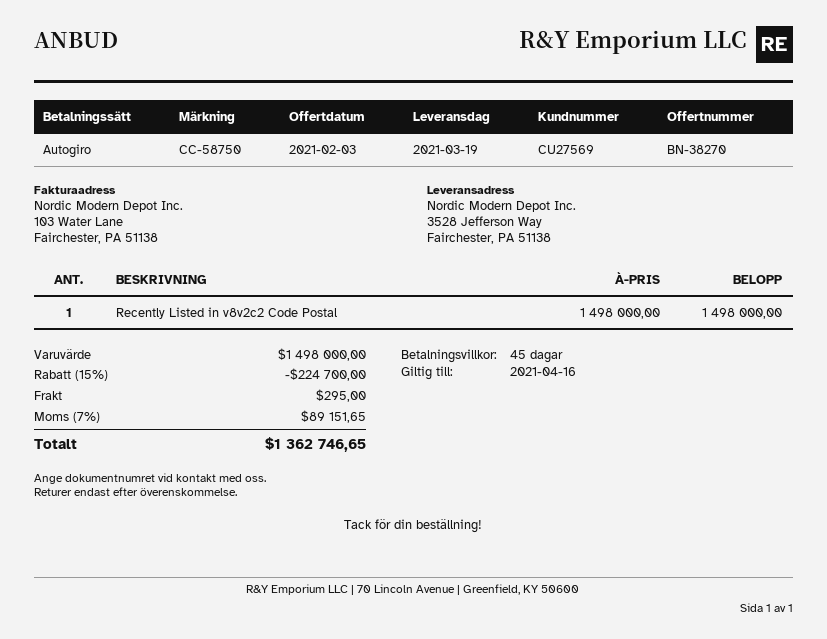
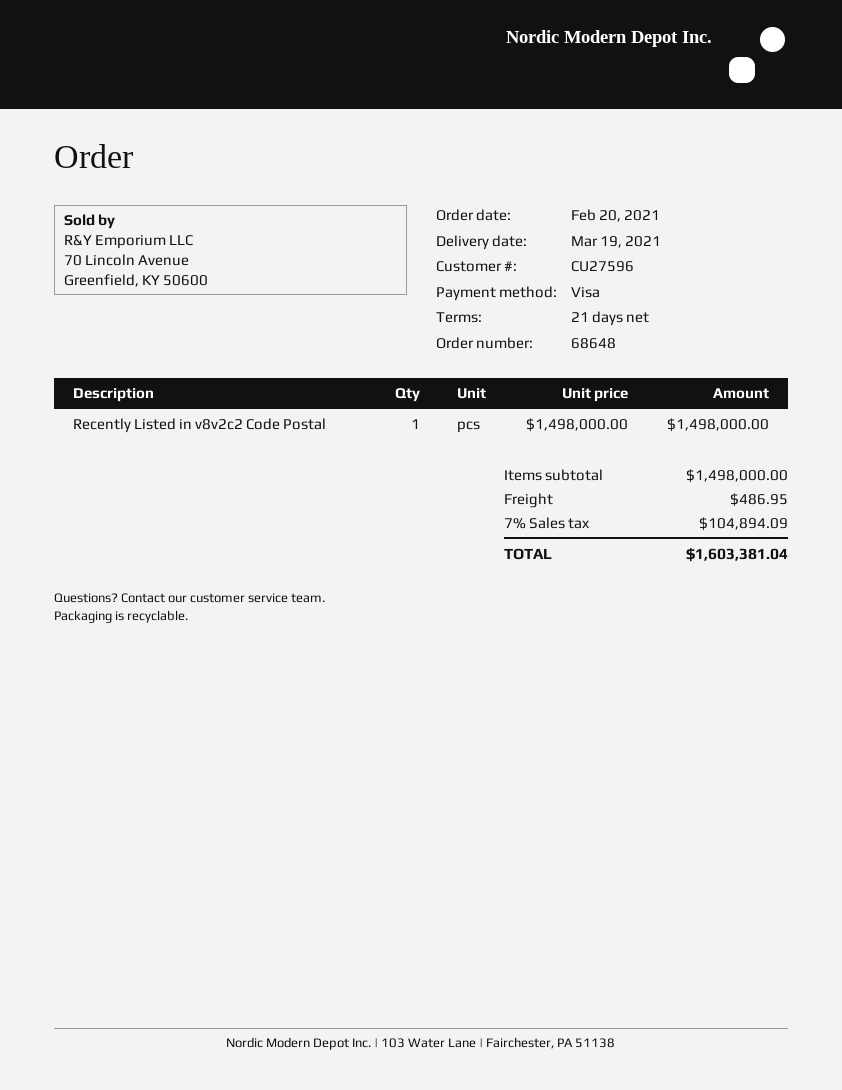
payment terms: 45 days -> 21 days
customer number: CU27569 -> CU27596
payment method: direct debit -> Visa
discount: 15% = 224700.00 -> none
shipping: 295.00 -> 486.95
tax: 7% = 89151.65 -> 7% = 104894.09
total: 1362746.65 -> 1603381.04

